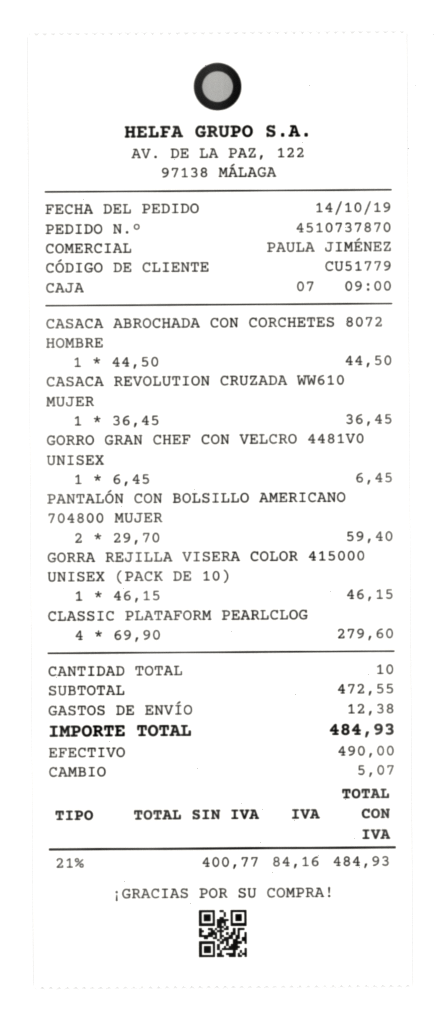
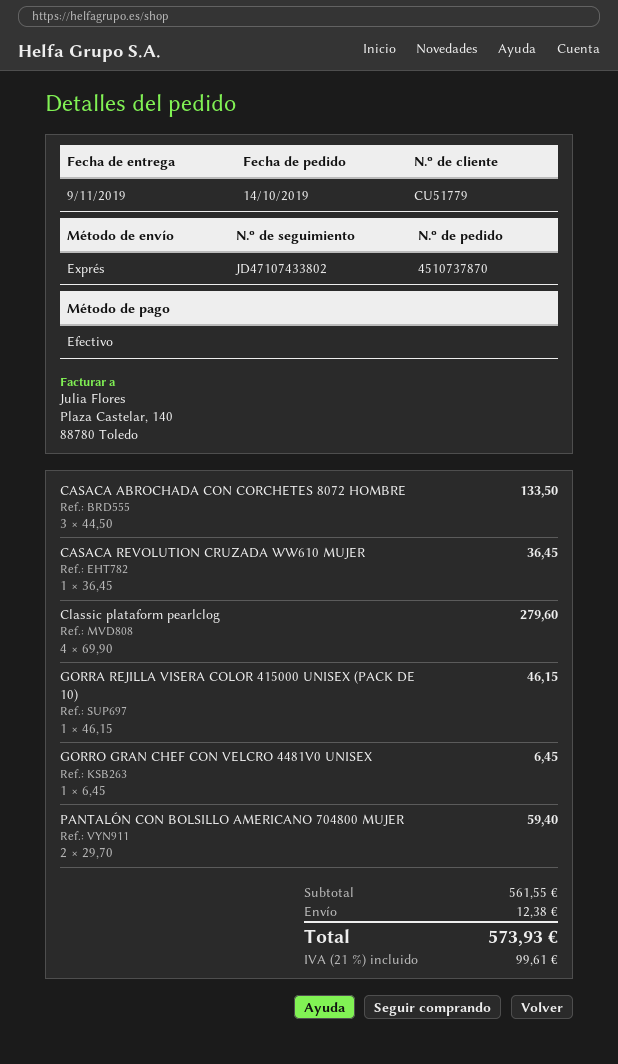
CASACA ABROCHADA CON CORCHETES 8072 HOMBRE: 1 x 44.50 = 44.50 -> 3 x 44.50 = 133.50
subtotal: 472.55 -> 561.55
tax: 21% = 84.16 -> 21% = 99.61
total: 484.93 -> 573.93

